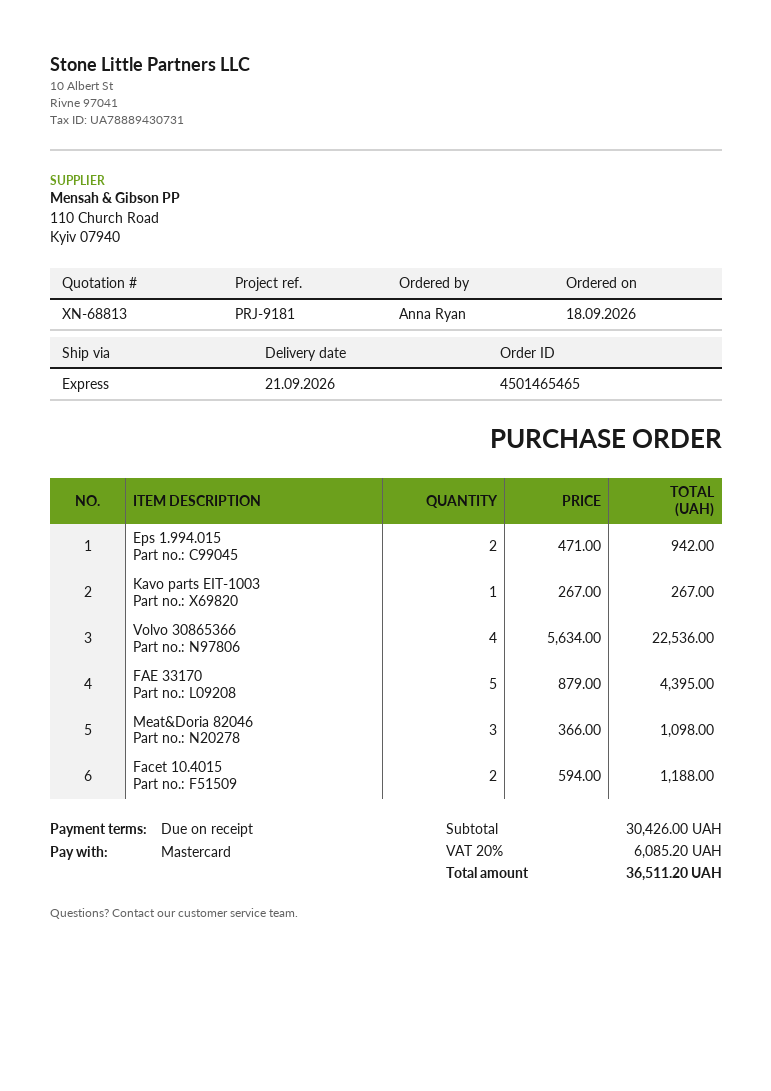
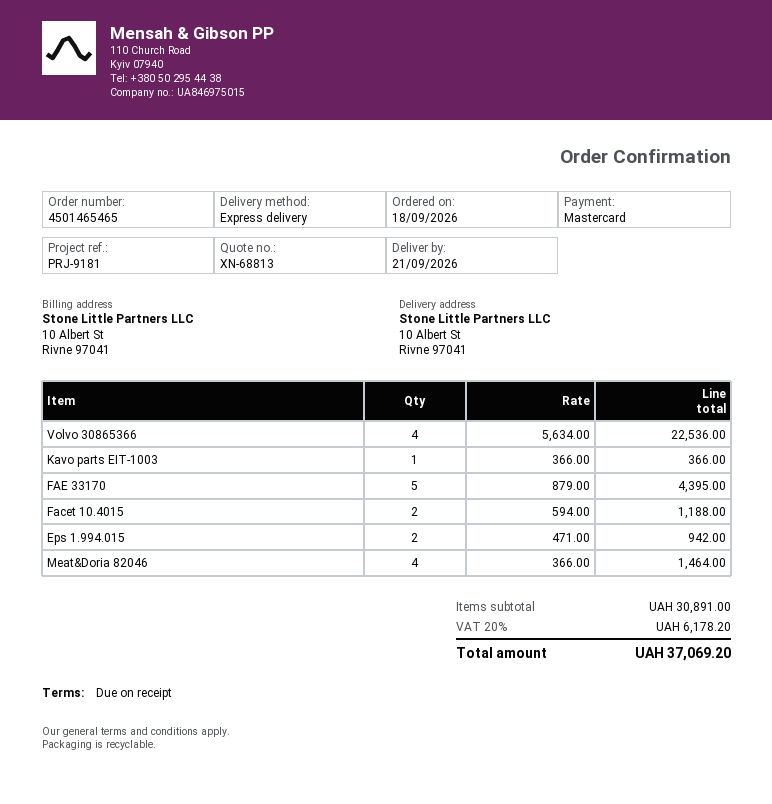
Kavo parts EIT-1003: 1 x 267.00 = 267.00 -> 1 x 366.00 = 366.00
Meat&Doria 82046: 3 x 366.00 = 1098.00 -> 4 x 366.00 = 1464.00
subtotal: 30426.00 -> 30891.00
tax: 20% = 6085.20 -> 20% = 6178.20
total: 36511.20 -> 37069.20

